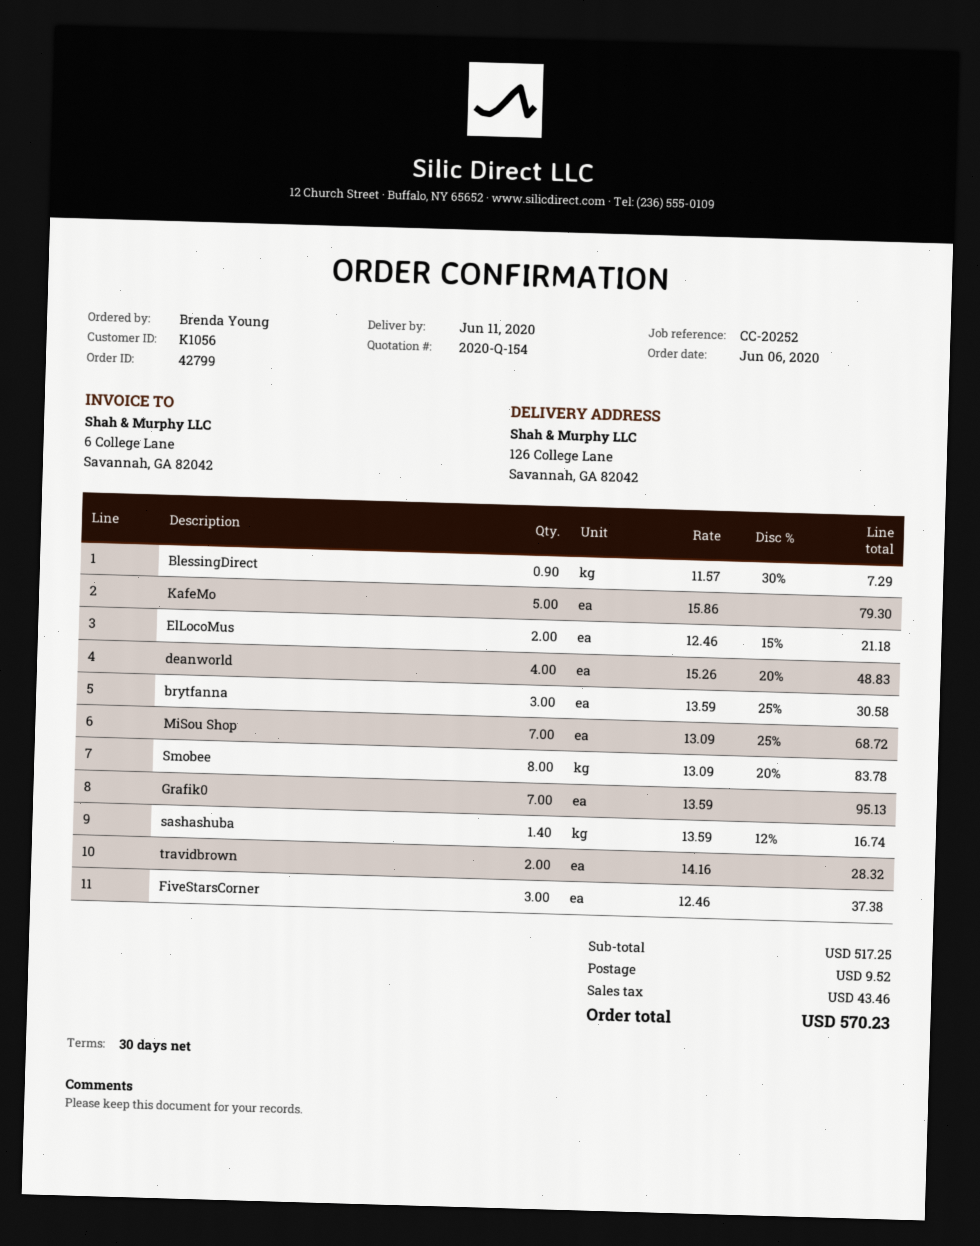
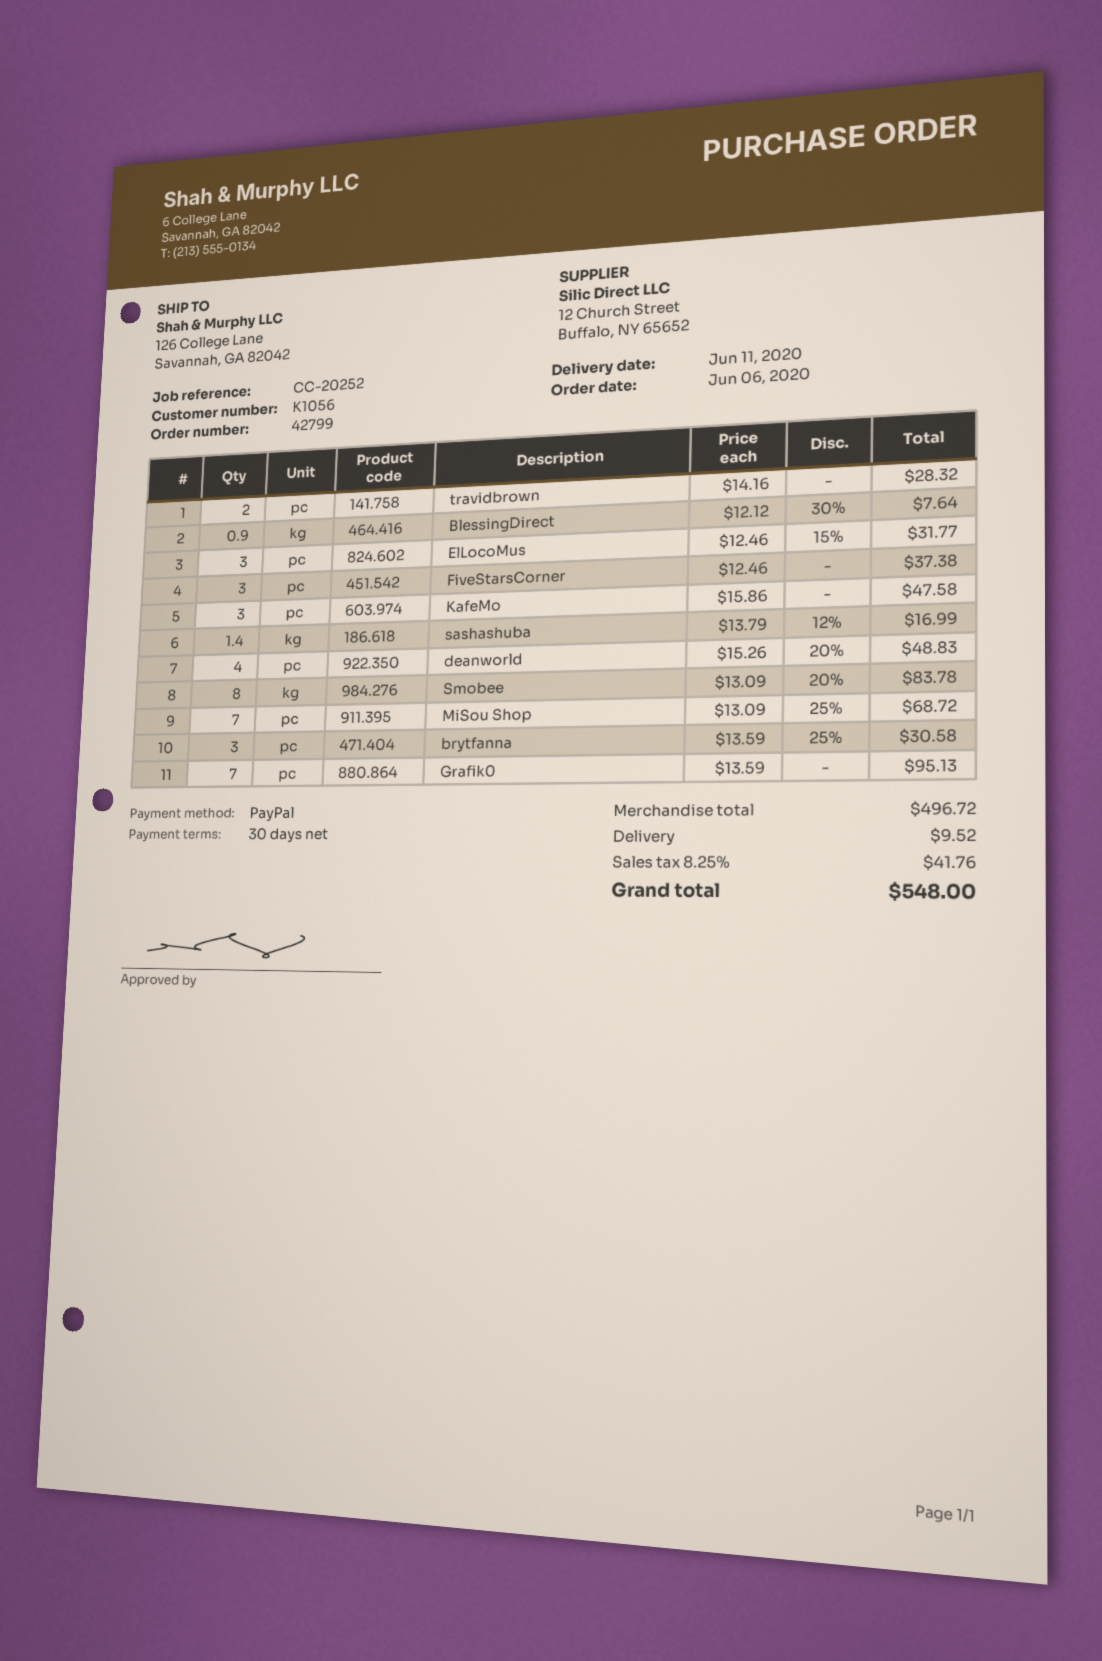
BlessingDirect: 0.9 x 11.57 - 30% = 7.29 -> 0.9 x 12.12 - 30% = 7.64
KafeMo: 5 x 15.86 = 79.30 -> 3 x 15.86 = 47.58
ElLocoMus: 2 x 12.46 - 15% = 21.18 -> 3 x 12.46 - 15% = 31.77
sashashuba: 1.4 x 13.59 - 12% = 16.74 -> 1.4 x 13.79 - 12% = 16.99
subtotal: 517.25 -> 496.72
tax: 43.46 -> 41.76
total: 570.23 -> 548.00

